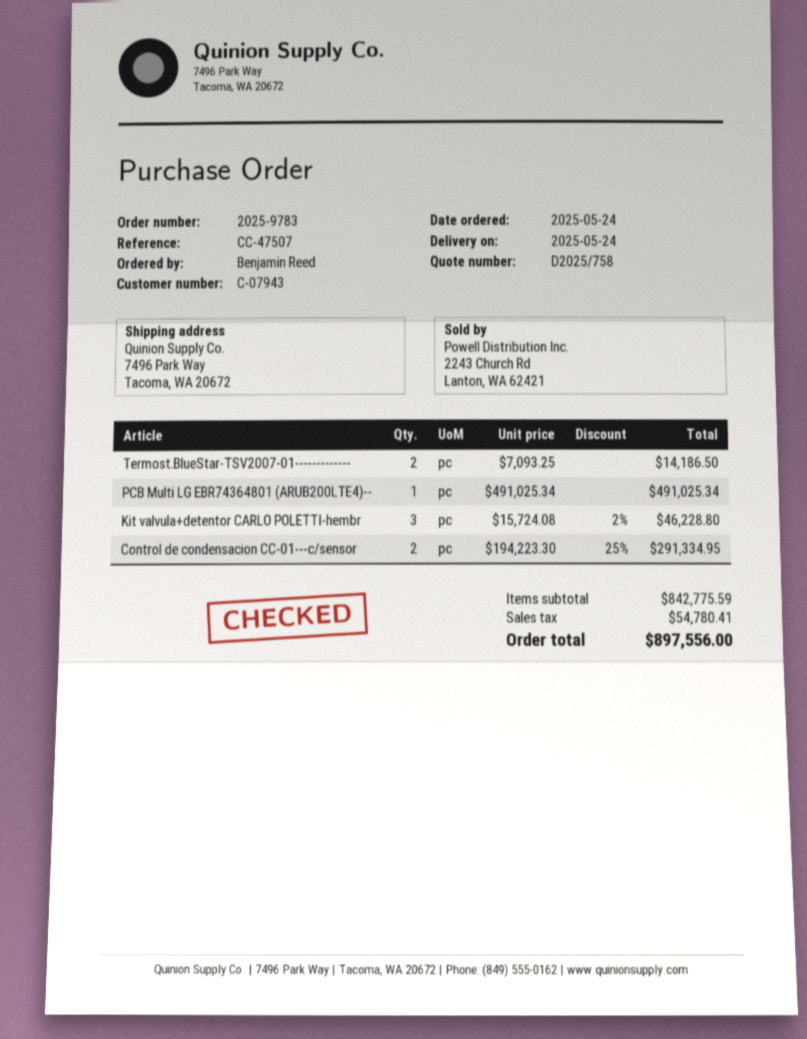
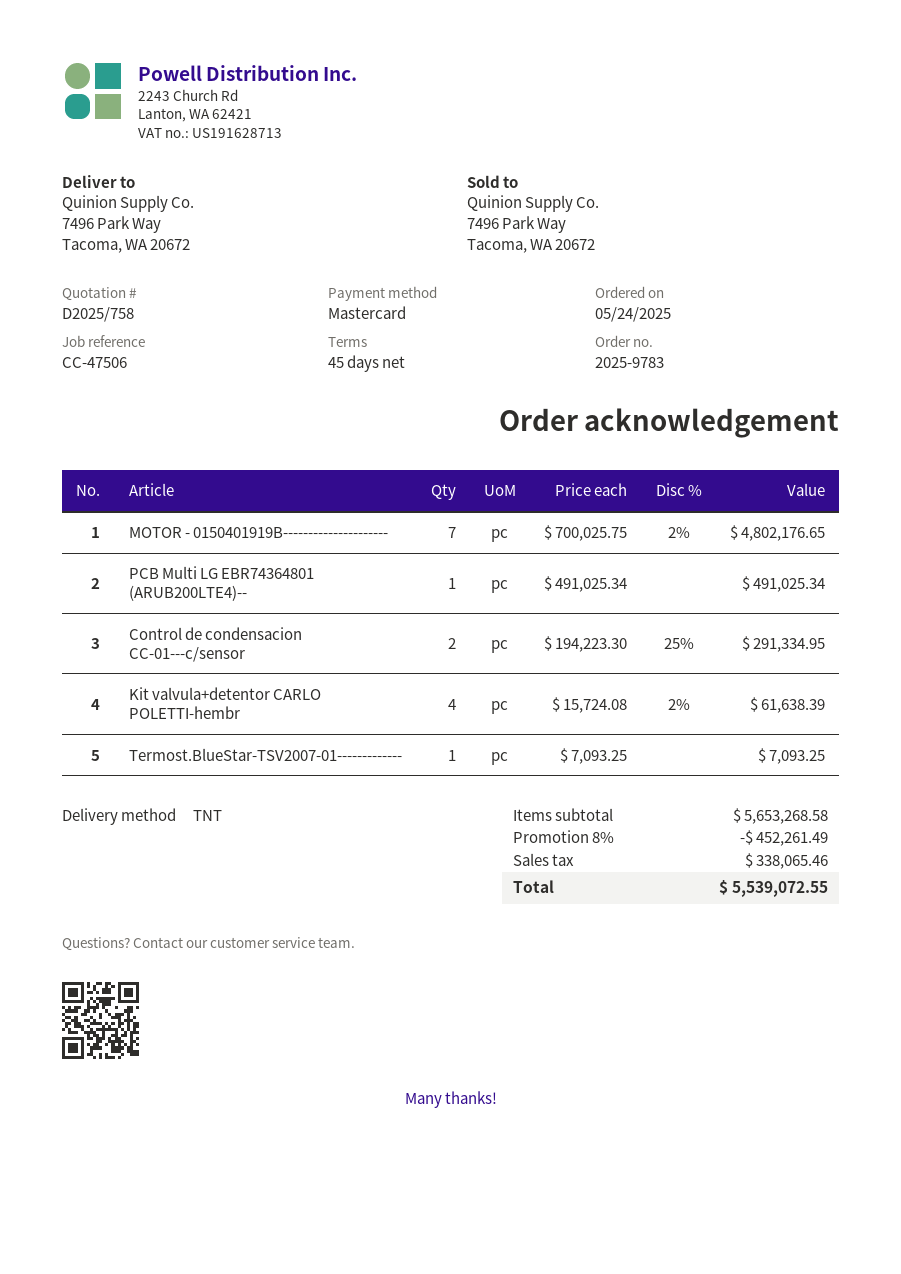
reference: CC-47507 -> CC-47506
Termost.BlueStar-TSV2007-01-------------: 2 x 7093.25 = 14186.50 -> 1 x 7093.25 = 7093.25
Kit valvula+detentor CARLO POLETTI-hembr: 3 x 15724.08 - 2% = 46228.80 -> 4 x 15724.08 - 2% = 61638.39
MOTOR - 0150401919B---------------------: none -> 7 x 700025.75 - 2% = 4802176.65
subtotal: 842775.59 -> 5653268.58
discount: none -> 8% = 452261.49
tax: 54780.41 -> 338065.46
total: 897556.00 -> 5539072.55

